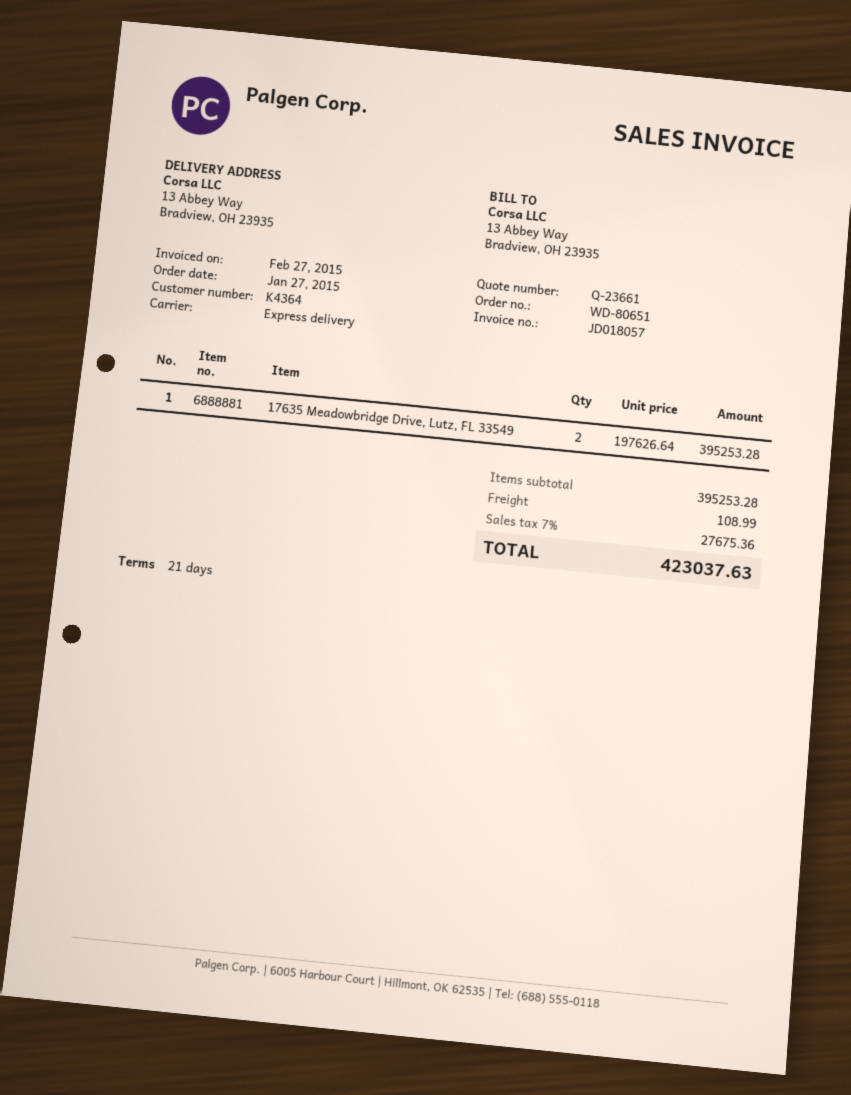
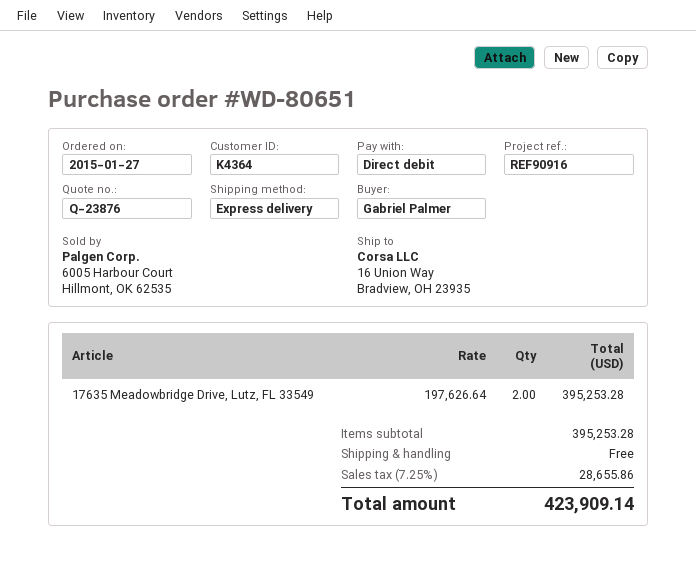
quote number: Q-23661 -> Q-23876
ship to: 13 Abbey Way, Bradview, OH 23935 -> 16 Union Way, Bradview, OH 23935
shipping: 108.99 -> 0.00
tax: 7% = 27675.36 -> 7.25% = 28655.86
total: 423037.63 -> 423909.14

